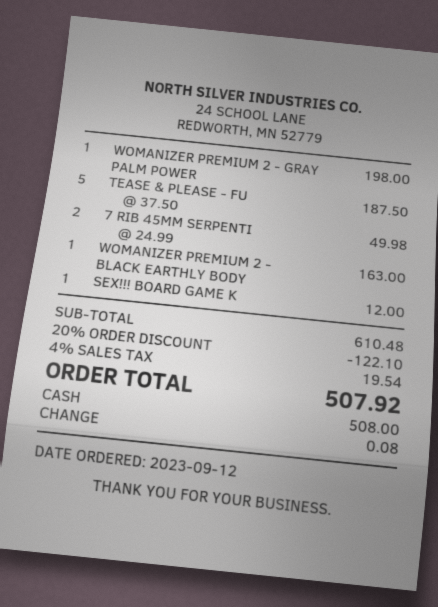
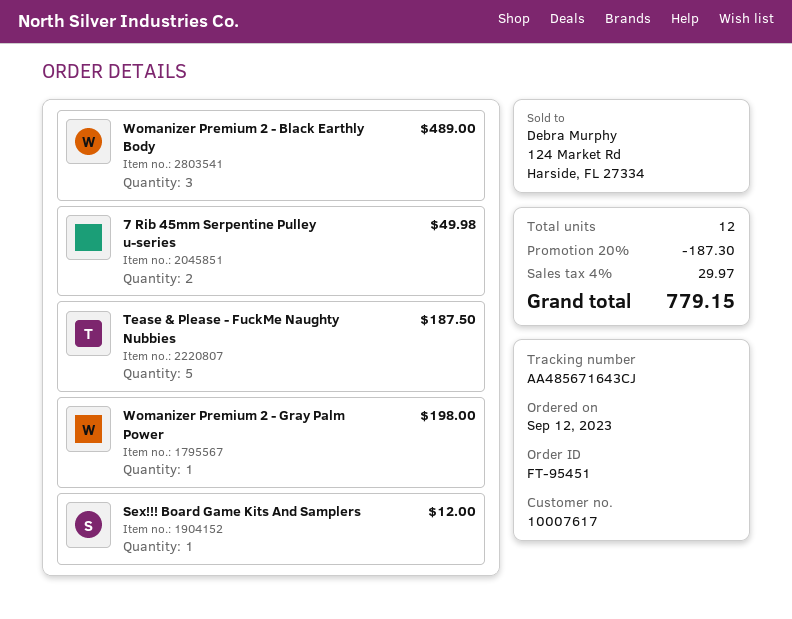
WOMANIZER PREMIUM 2 - BLACK EARTHLY BODY: 1 for 163.00 -> 3 for 489.00
discount: 20% = 122.10 -> 20% = 187.30
tax: 4% = 19.54 -> 4% = 29.97
total: 507.92 -> 779.15

